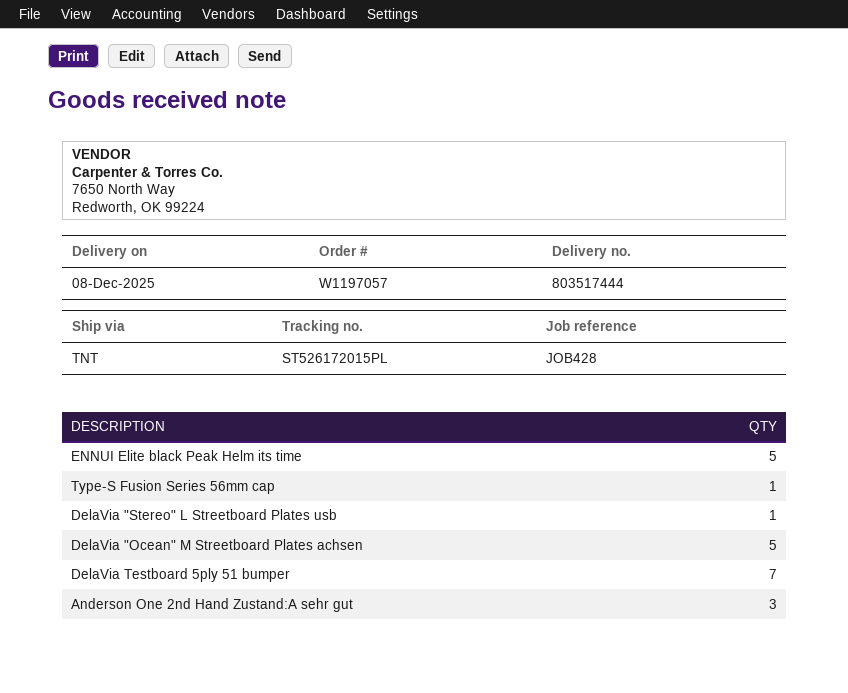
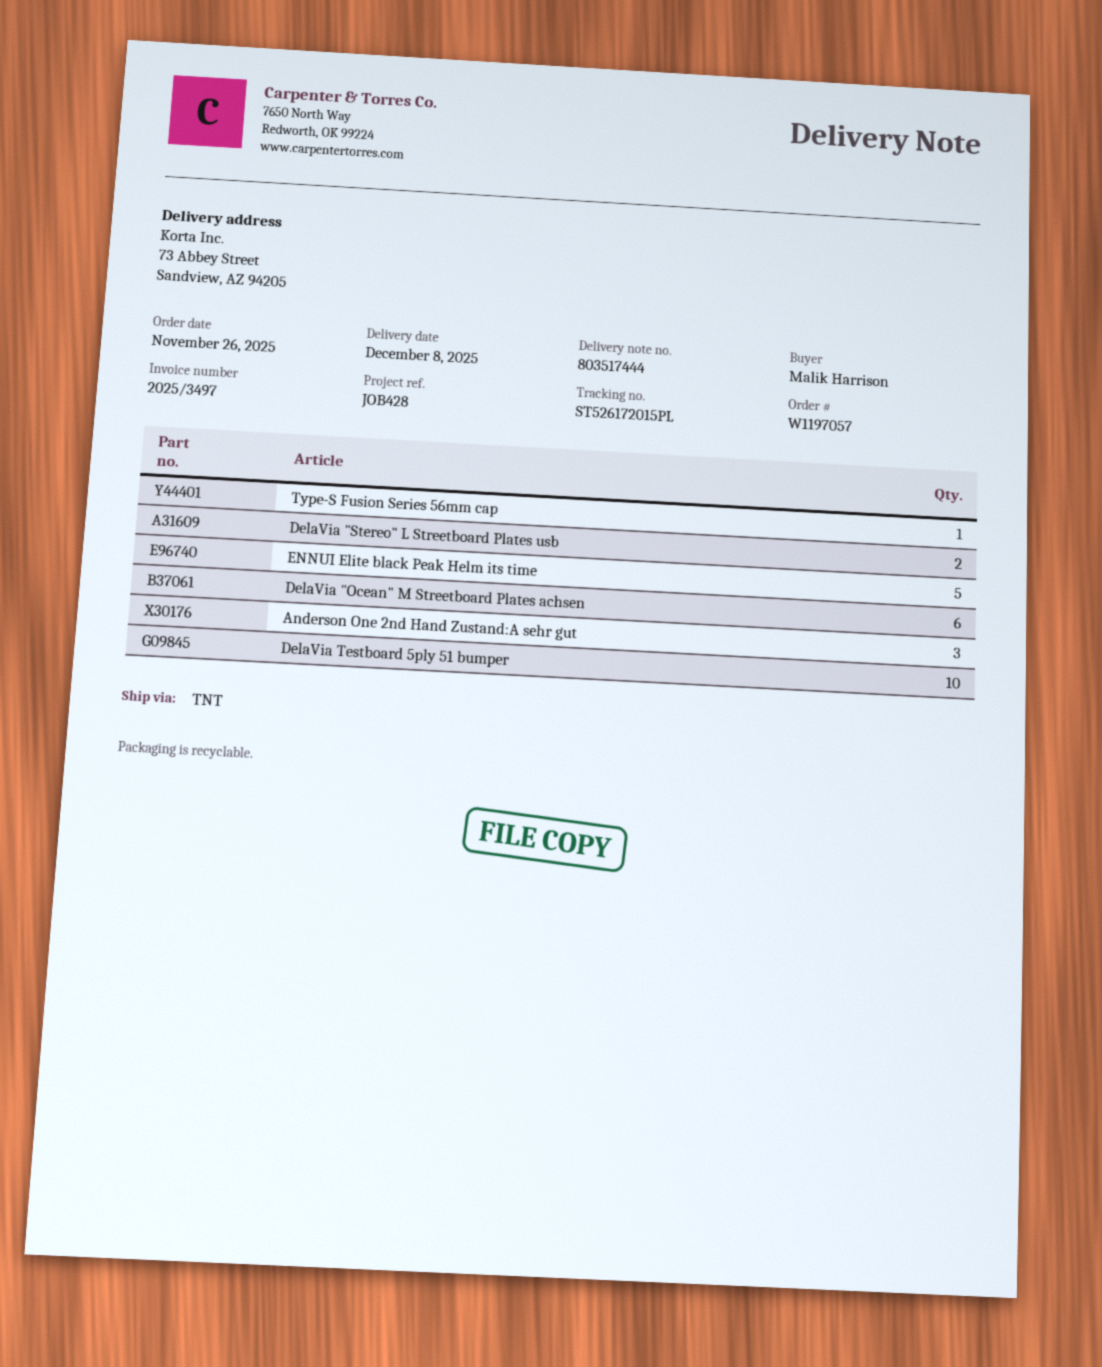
DelaVia "Stereo" L Streetboard Plates usb: 1 -> 2
DelaVia "Ocean" M Streetboard Plates achsen: 5 -> 6
DelaVia Testboard 5ply 51 bumper: 7 -> 10

